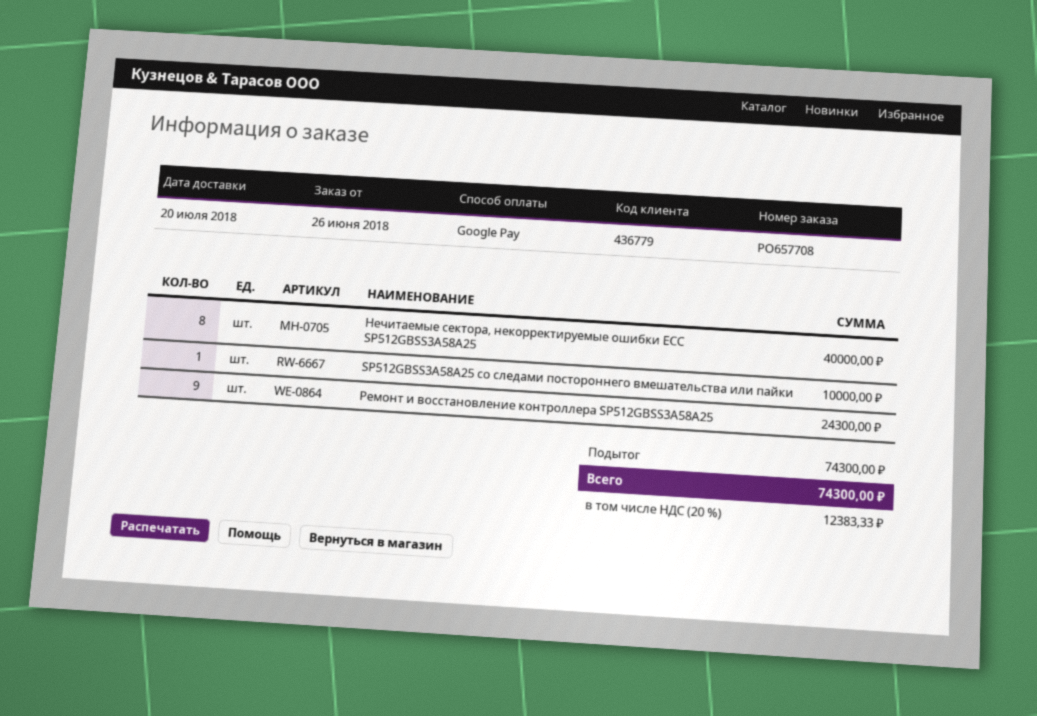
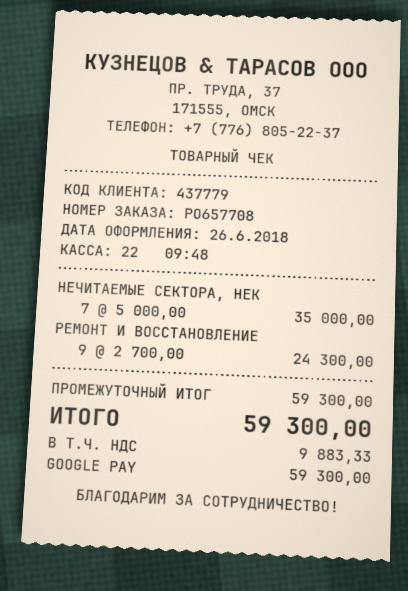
customer number: 436779 -> 437779
Нечитаемые сектора, некорректируемые ошибки ECC SP512GBSS3A58A25: 8 for 40000.00 -> 7 for 35000.00
SP512GBSS3A58A25 со следами постороннего вмешательства или пайки: 1 for 10000.00 -> none
subtotal: 74300.00 -> 59300.00
tax: 12383.33 -> 9883.33
total: 74300.00 -> 59300.00

